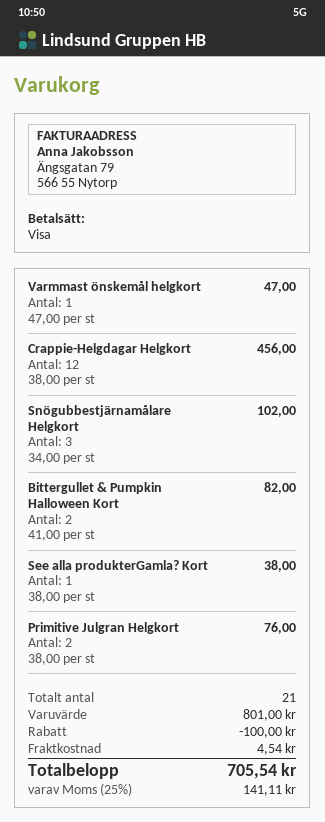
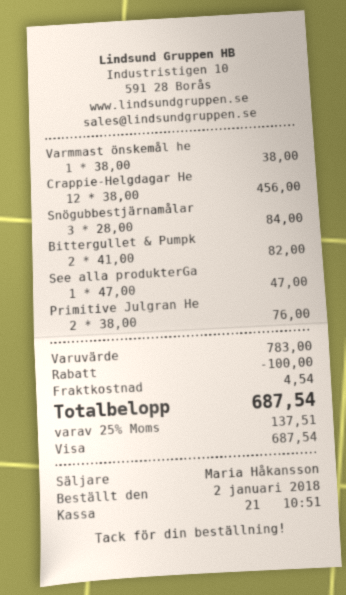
Varmmast önskemål helgkort: 1 x 47.00 = 47.00 -> 1 x 38.00 = 38.00
Snögubbestjärnamålare Helgkort: 3 x 34.00 = 102.00 -> 3 x 28.00 = 84.00
See alla produkterGamla? Kort: 1 x 38.00 = 38.00 -> 1 x 47.00 = 47.00
subtotal: 801.00 -> 783.00
tax: 25% = 141.11 -> 25% = 137.51
total: 705.54 -> 687.54

